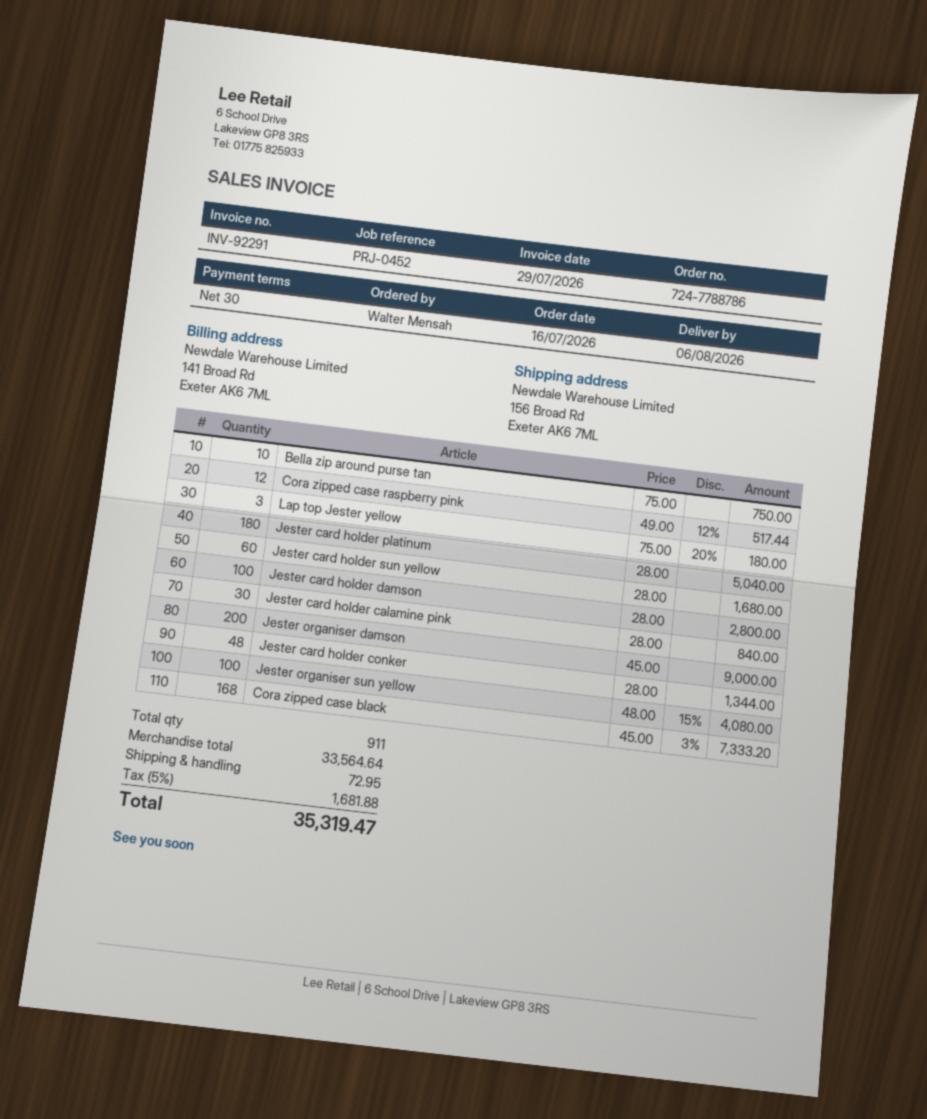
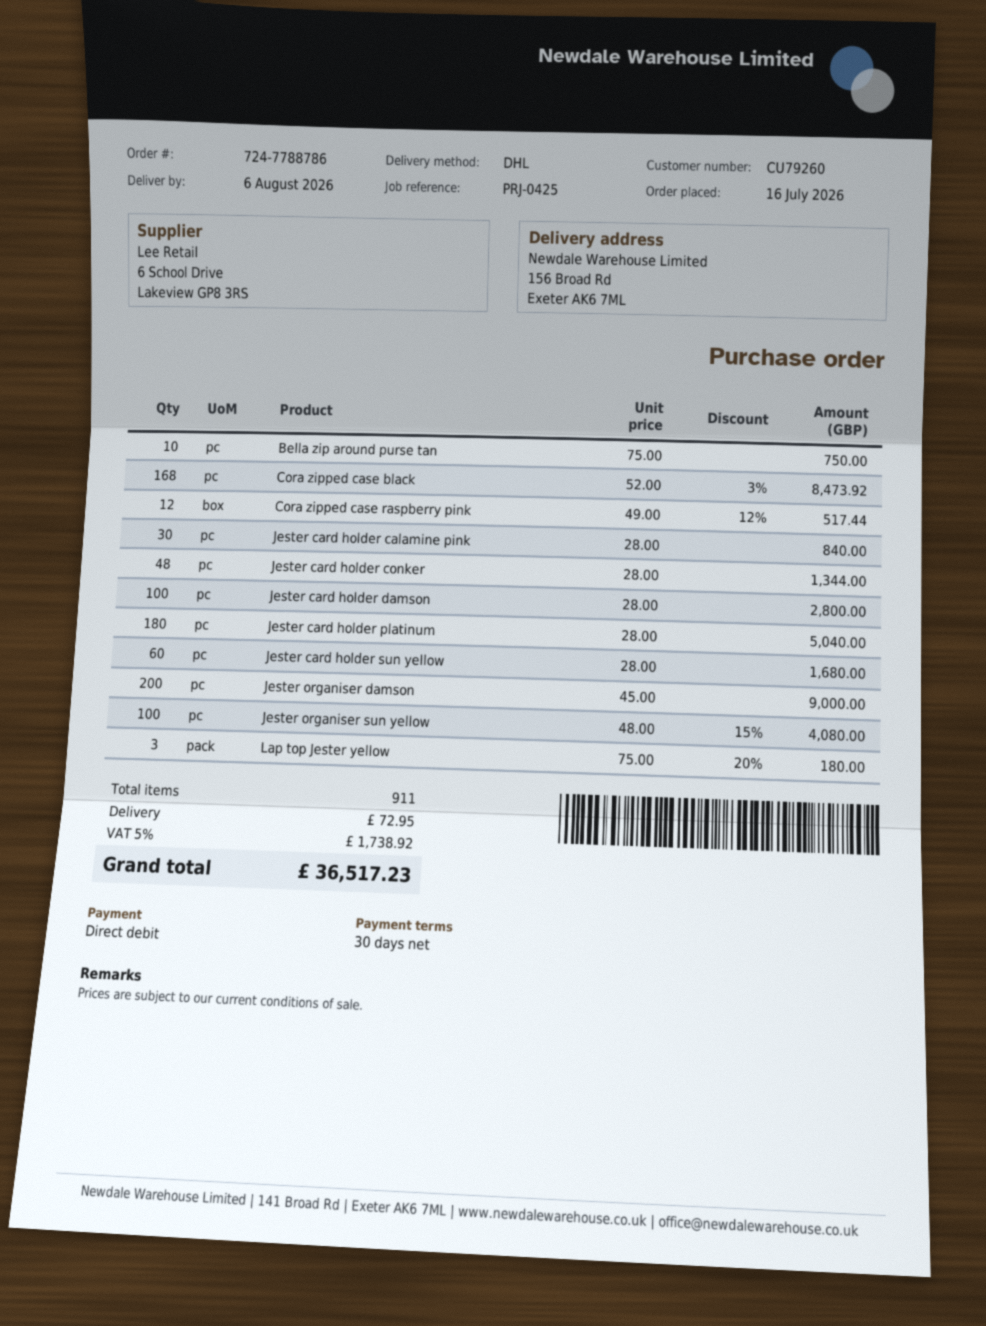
reference: PRJ-0452 -> PRJ-0425
Cora zipped case black: 168 x 45.00 - 3% = 7333.20 -> 168 x 52.00 - 3% = 8473.92
tax: 5% = 1681.88 -> 5% = 1738.92
total: 35319.47 -> 36517.23

